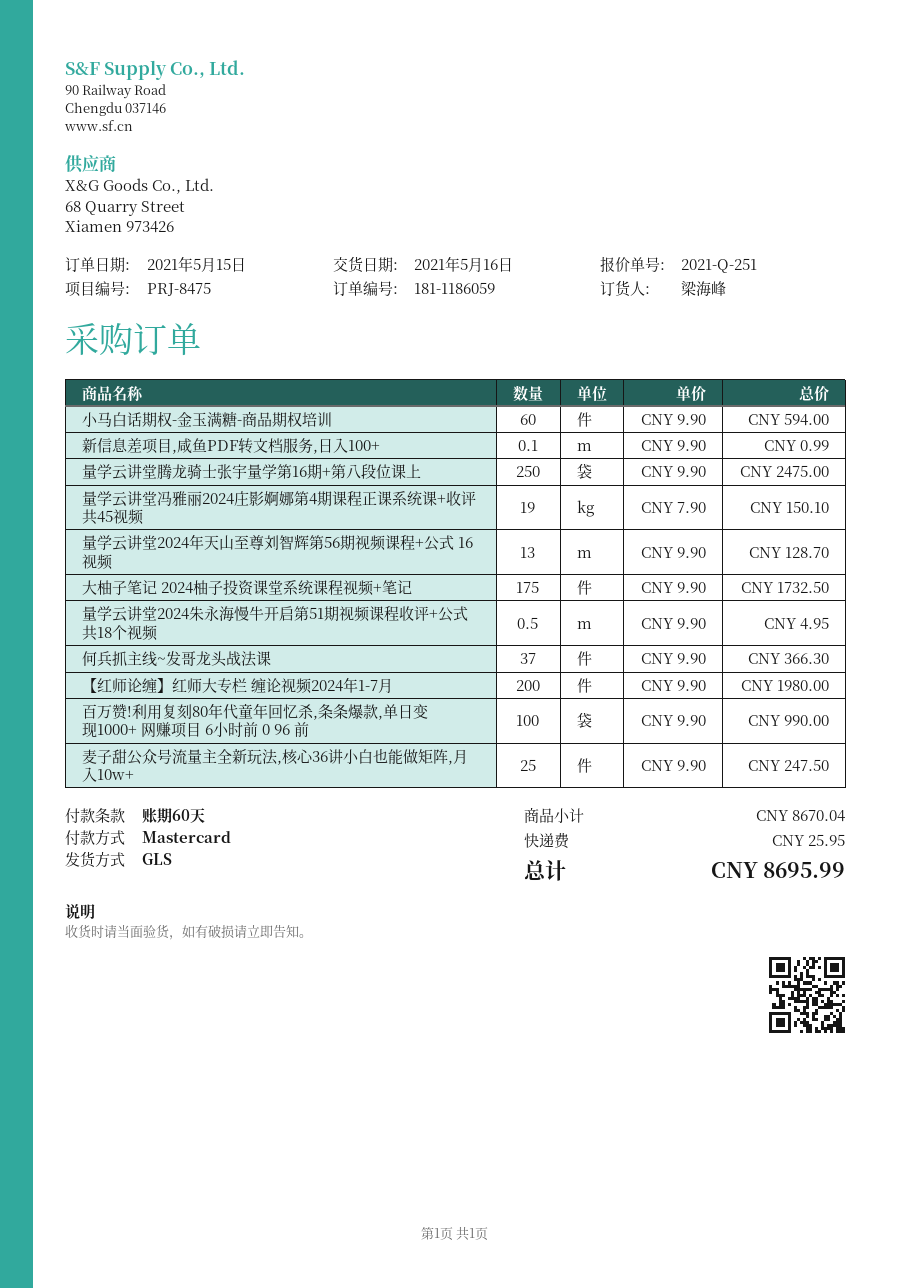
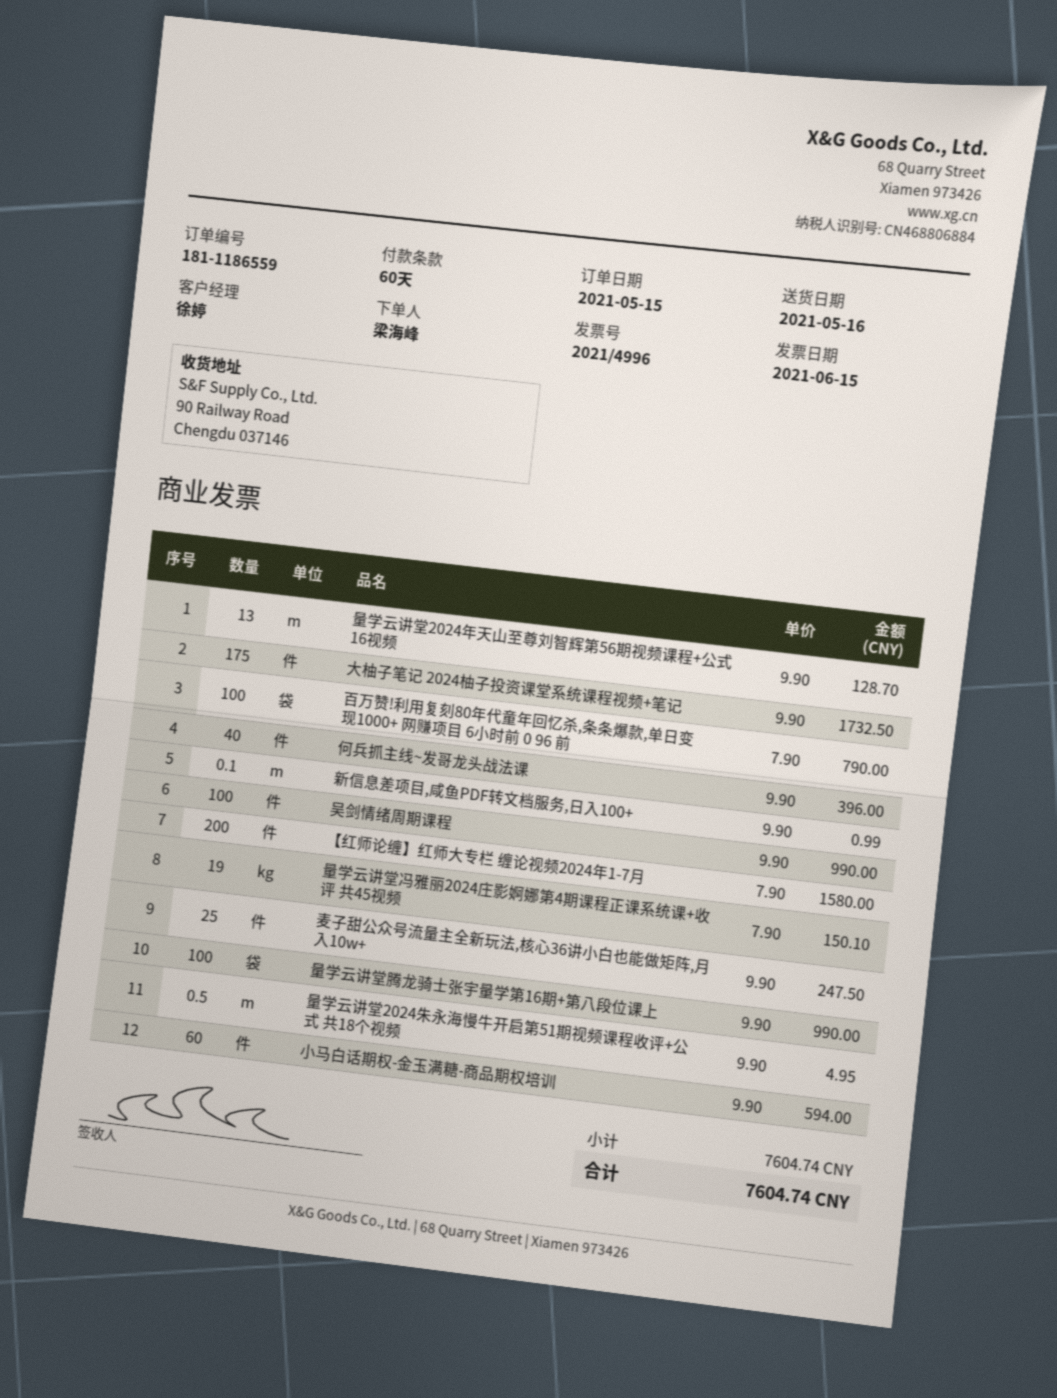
order number: 181-1186059 -> 181-1186559
量学云讲堂腾龙骑士张宇量学第16期+第八段位课上: 250 x 9.90 = 2475.00 -> 100 x 9.90 = 990.00
何兵抓主线~发哥龙头战法课: 37 x 9.90 = 366.30 -> 40 x 9.90 = 396.00
【红师论缠】红师大专栏 缠论视频2024年1-7月: 200 x 9.90 = 1980.00 -> 200 x 7.90 = 1580.00
百万赞!利用复刻80年代童年回忆杀,条条爆款,单日变现1000+ 网赚项目 6小时前 0 96 前: 100 x 9.90 = 990.00 -> 100 x 7.90 = 790.00
吴剑情绪周期课程: none -> 100 x 9.90 = 990.00
subtotal: 8670.04 -> 7604.74
shipping: 25.95 -> none
total: 8695.99 -> 7604.74

